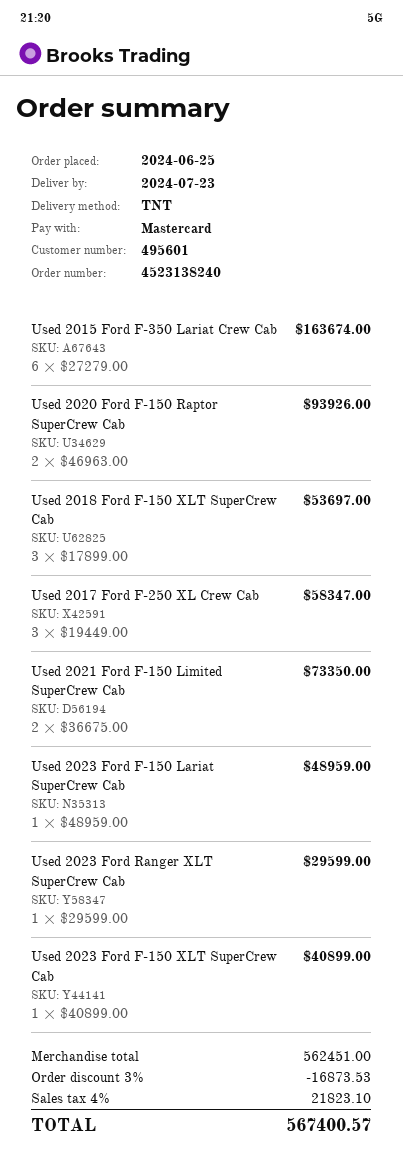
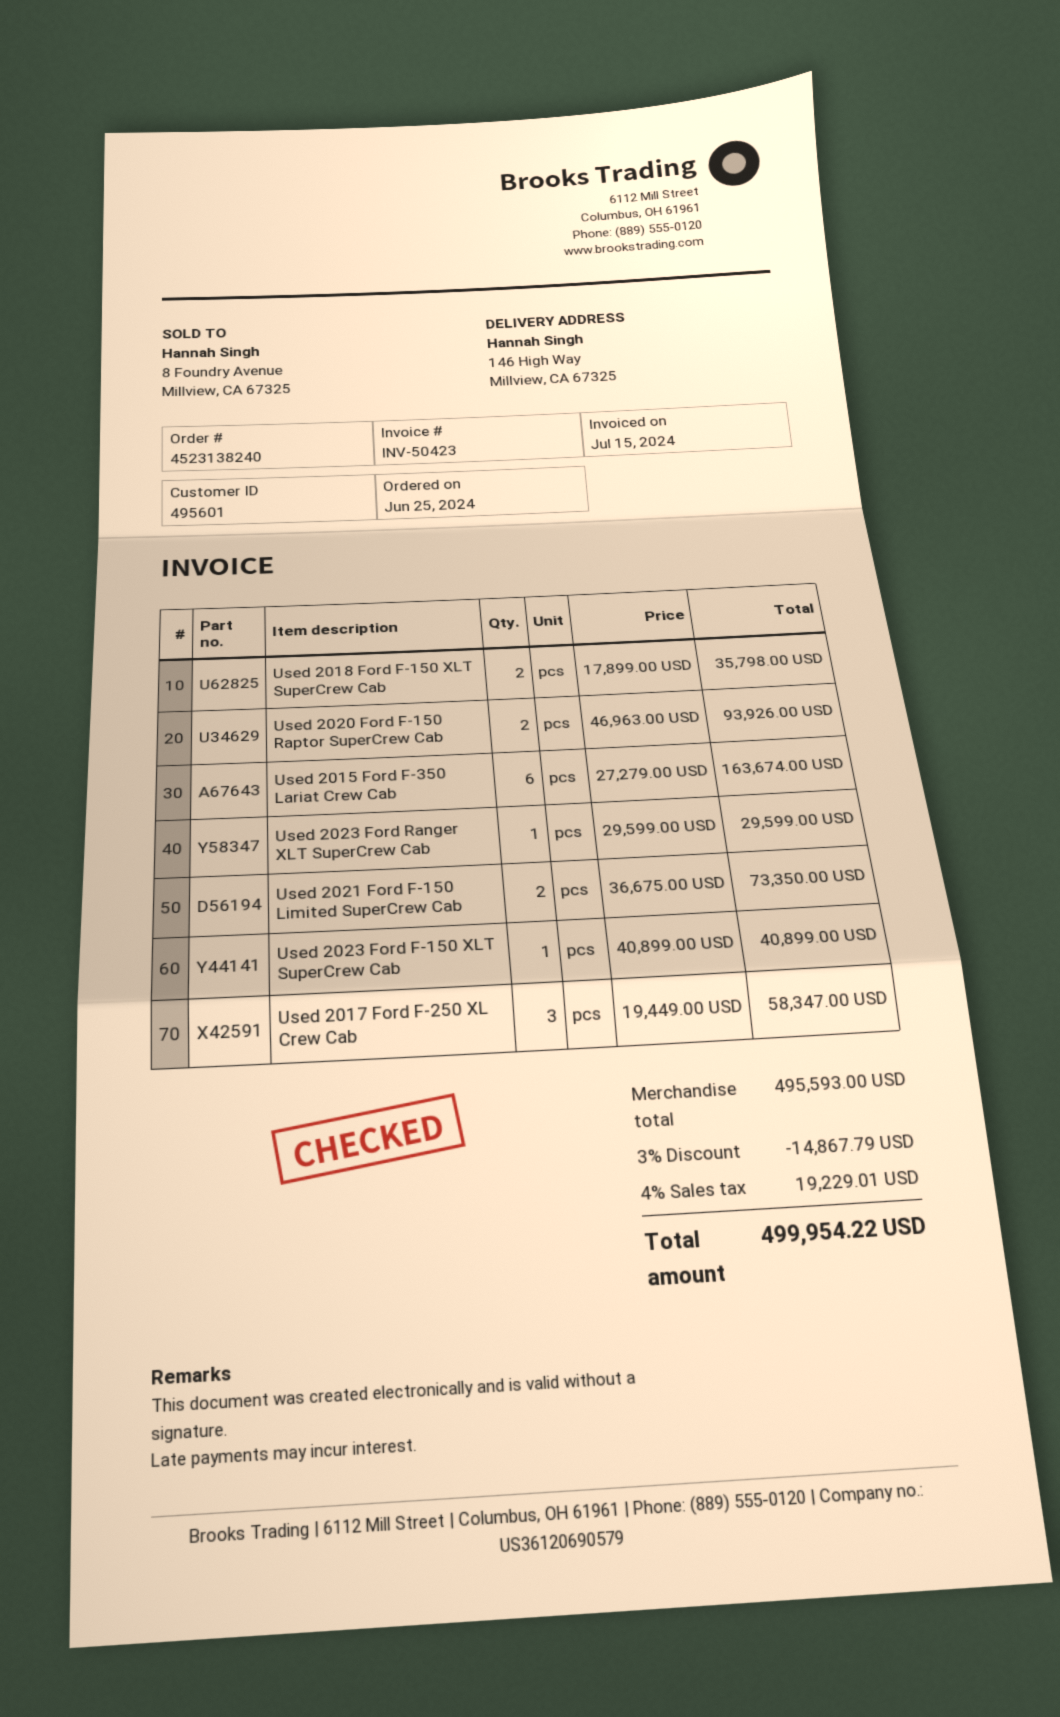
Used 2018 Ford F-150 XLT SuperCrew Cab: 3 x 17899.00 = 53697.00 -> 2 x 17899.00 = 35798.00
Used 2023 Ford F-150 Lariat SuperCrew Cab: 1 x 48959.00 = 48959.00 -> none
subtotal: 562451.00 -> 495593.00
discount: 3% = 16873.53 -> 3% = 14867.79
tax: 4% = 21823.10 -> 4% = 19229.01
total: 567400.57 -> 499954.22

